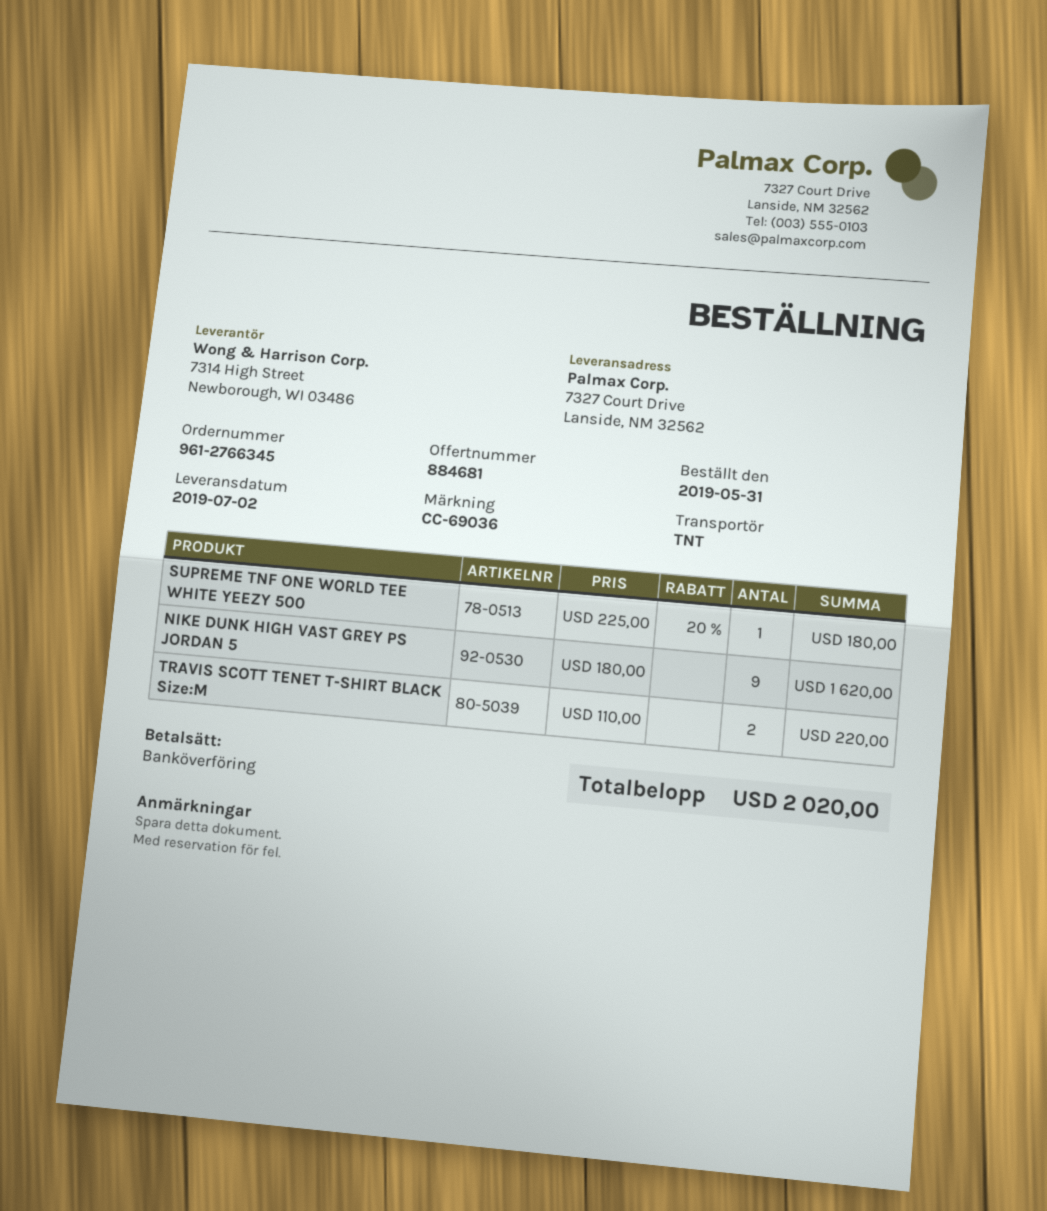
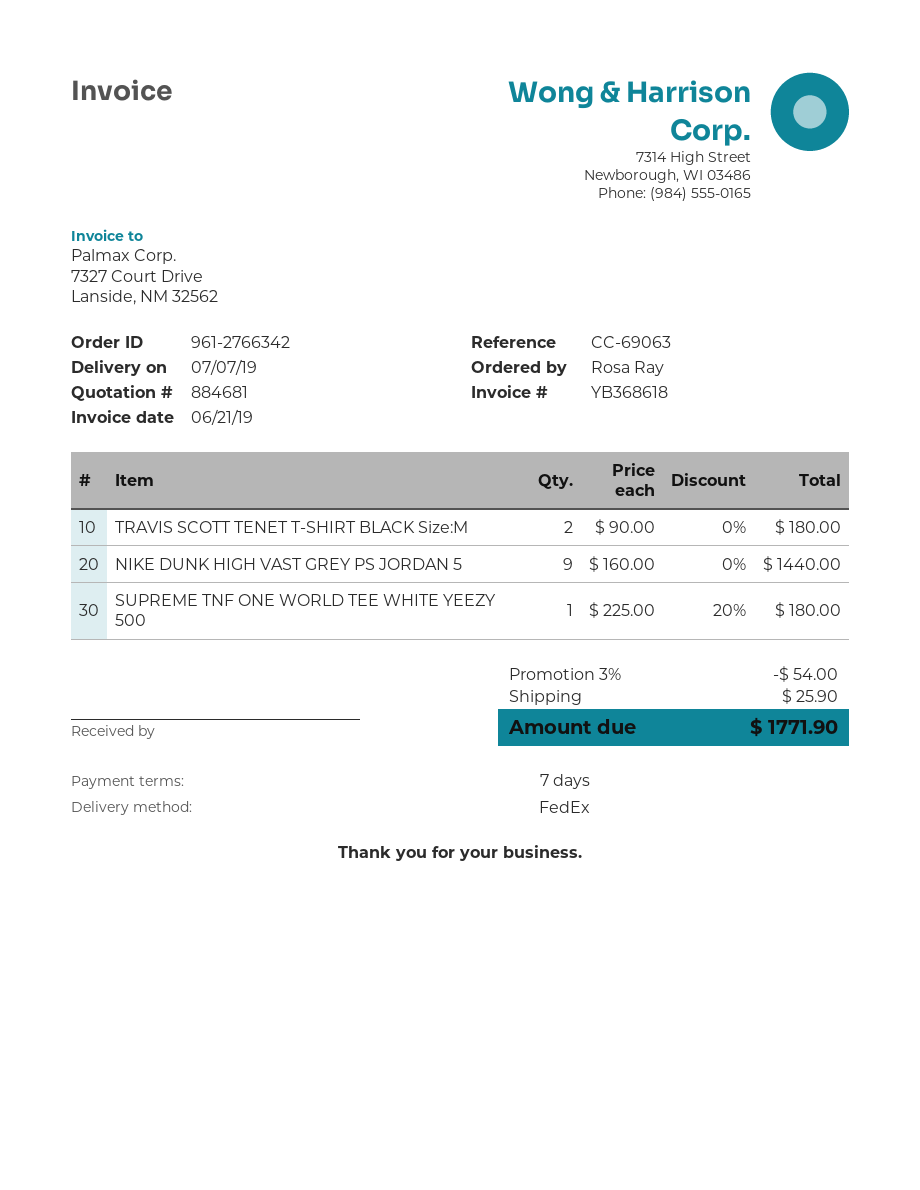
order number: 961-2766345 -> 961-2766342
delivery date: 2019-07-02 -> 2019-07-07
reference: CC-69036 -> CC-69063
shipping method: TNT -> FedEx
NIKE DUNK HIGH VAST GREY PS JORDAN 5: 9 x 180.00 = 1620.00 -> 9 x 160.00 = 1440.00
TRAVIS SCOTT TENET T-SHIRT BLACK Size:M: 2 x 110.00 = 220.00 -> 2 x 90.00 = 180.00
discount: none -> 3% = 54.00
shipping: none -> 25.90
total: 2020.00 -> 1771.90

